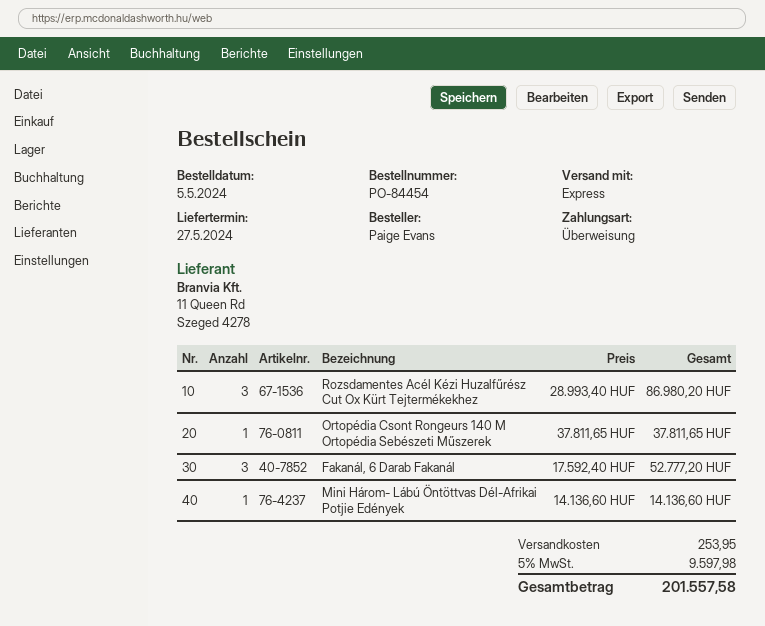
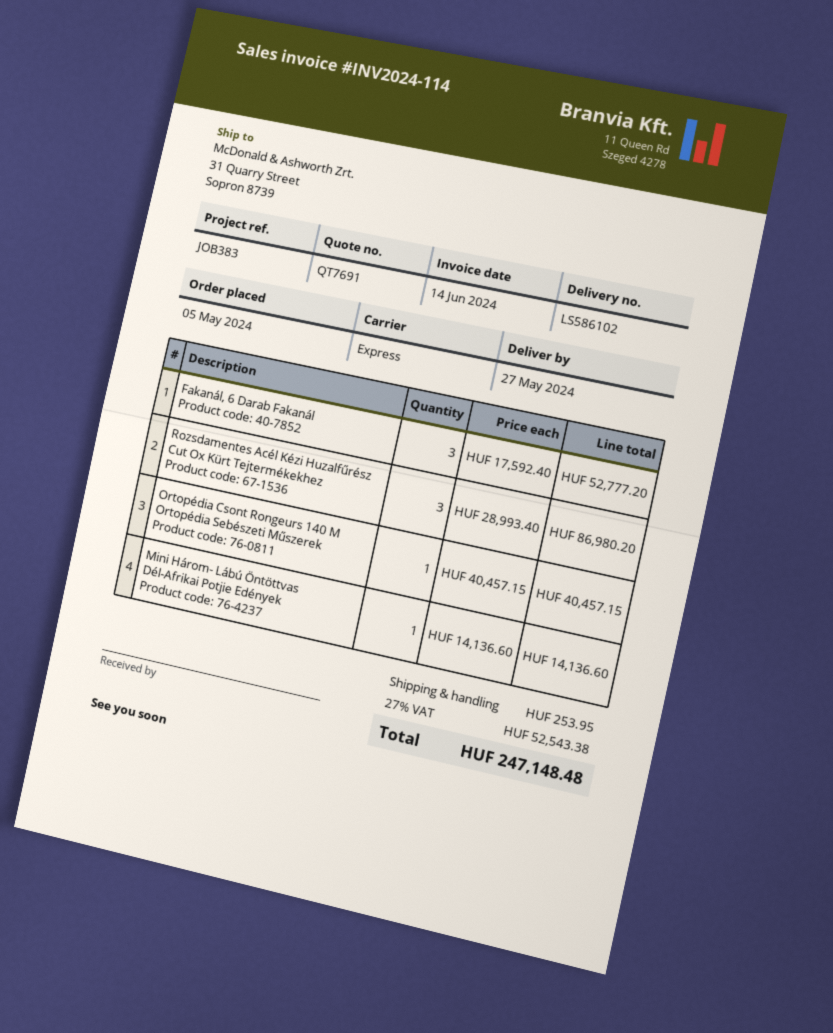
Ortopédia Csont Rongeurs 140 M Ortopédia Sebészeti Műszerek: 1 x 37811.65 = 37811.65 -> 1 x 40457.15 = 40457.15
tax: 5% = 9597.98 -> 27% = 52543.38
total: 201557.58 -> 247148.48

